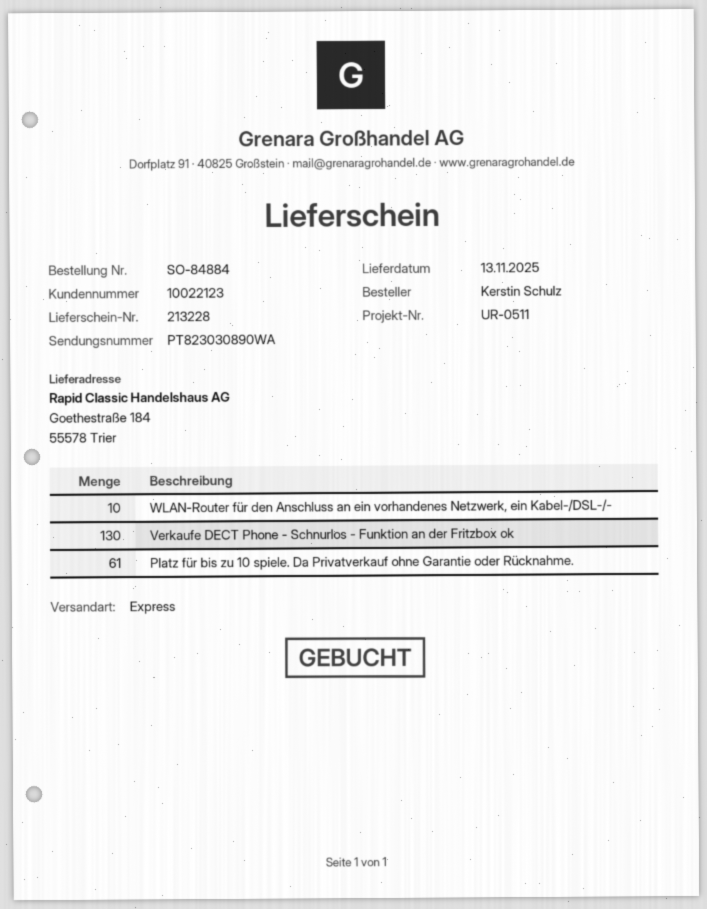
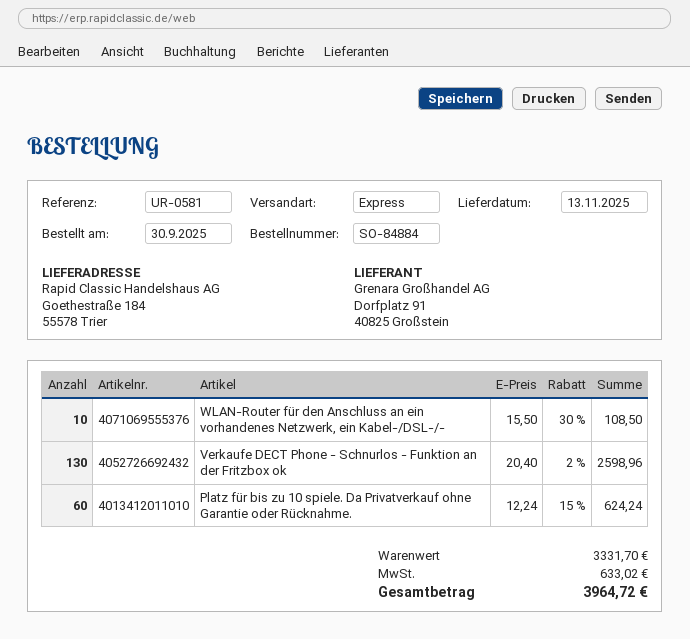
reference: UR-0511 -> UR-0581
Platz für bis zu 10 spiele. Da Privatverkauf ohne Garantie oder Rücknahme.: 61 -> 60

